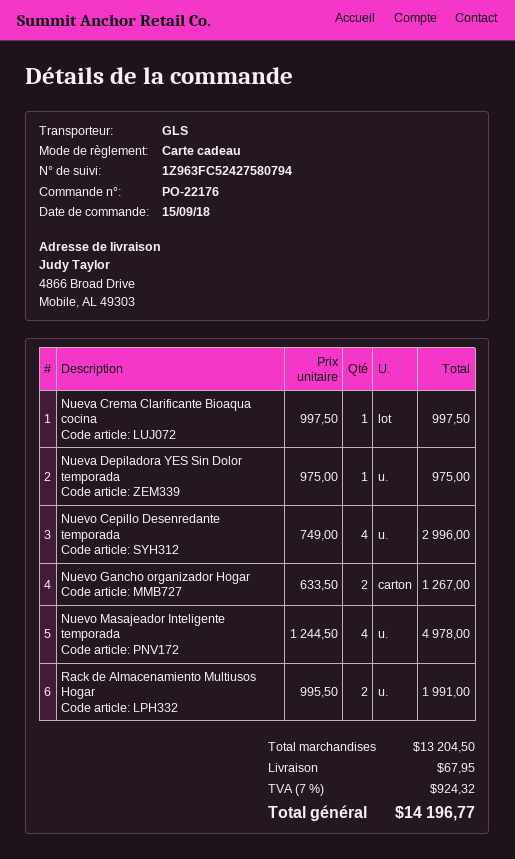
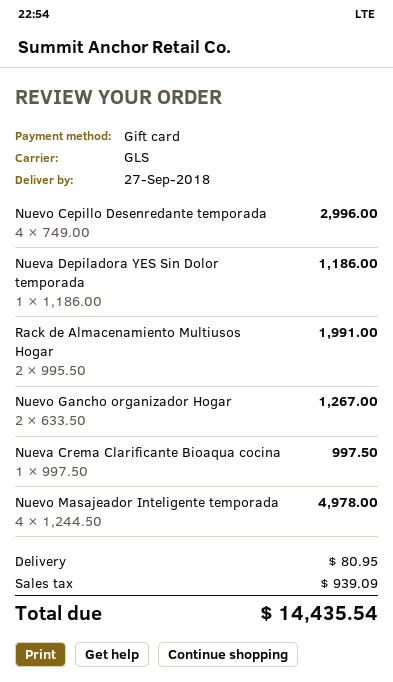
Nueva Depiladora YES Sin Dolor temporada: 1 x 975.00 = 975.00 -> 1 x 1186.00 = 1186.00
shipping: 67.95 -> 80.95
tax: 924.32 -> 939.09
total: 14196.77 -> 14435.54

